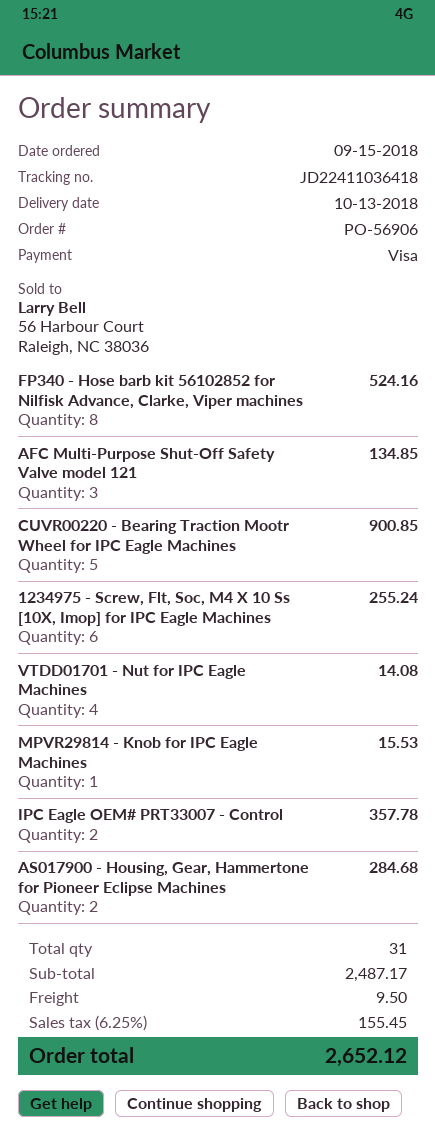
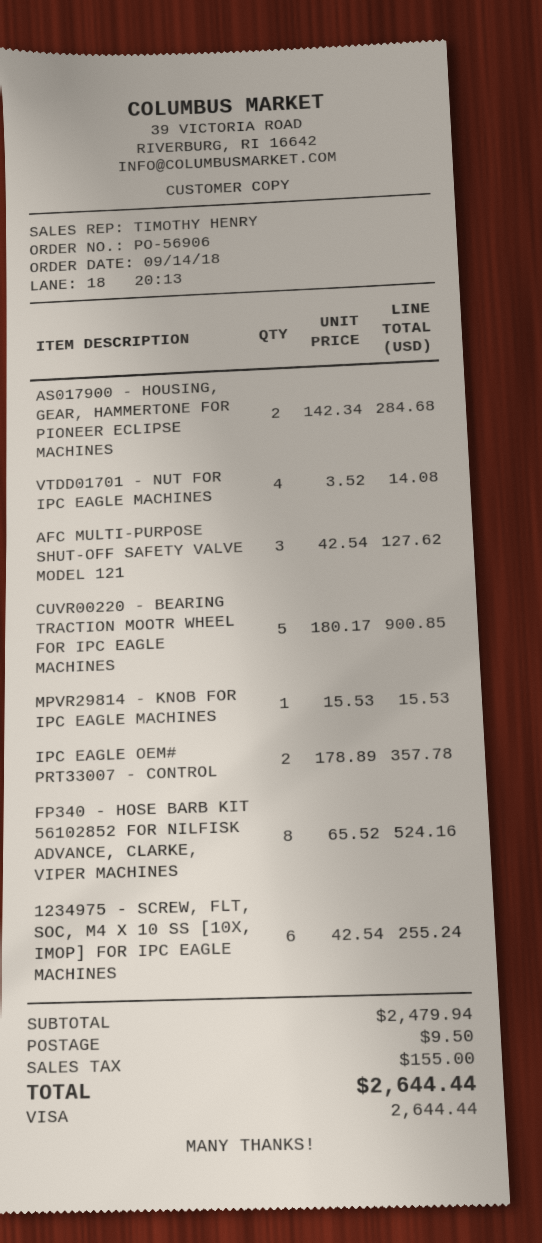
order date: 2018-09-15 -> 2018-09-14
AFC Multi-Purpose Shut-Off Safety Valve model 121: 3 for 134.85 -> 3 for 127.62
subtotal: 2487.17 -> 2479.94
tax: 155.45 -> 155.00
total: 2652.12 -> 2644.44

